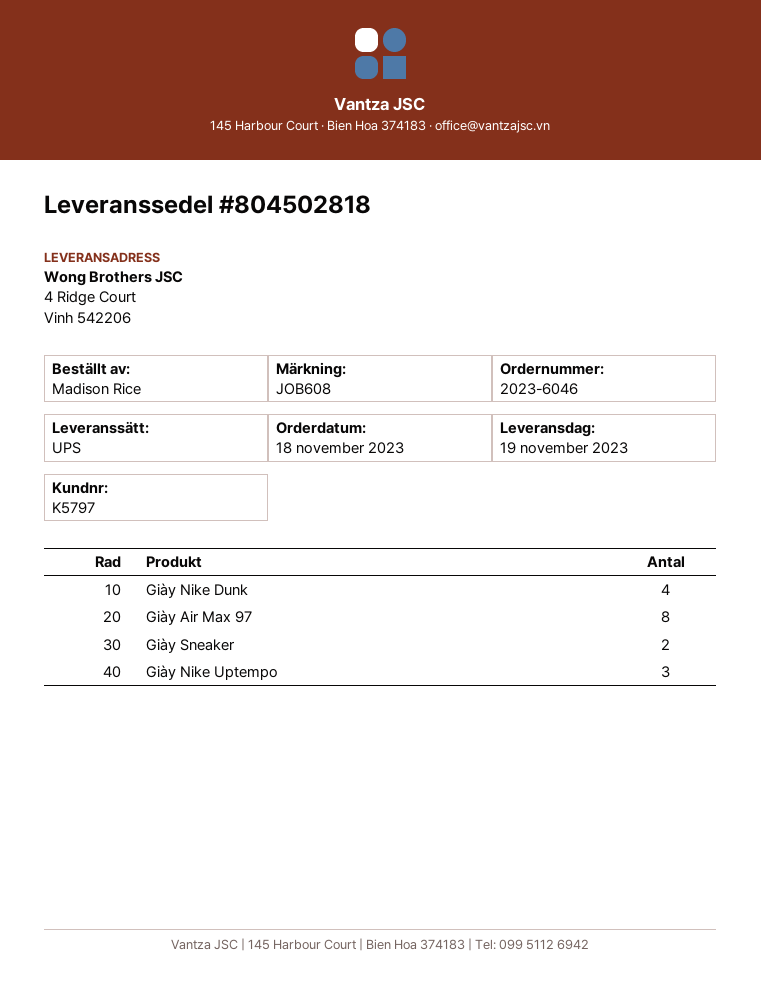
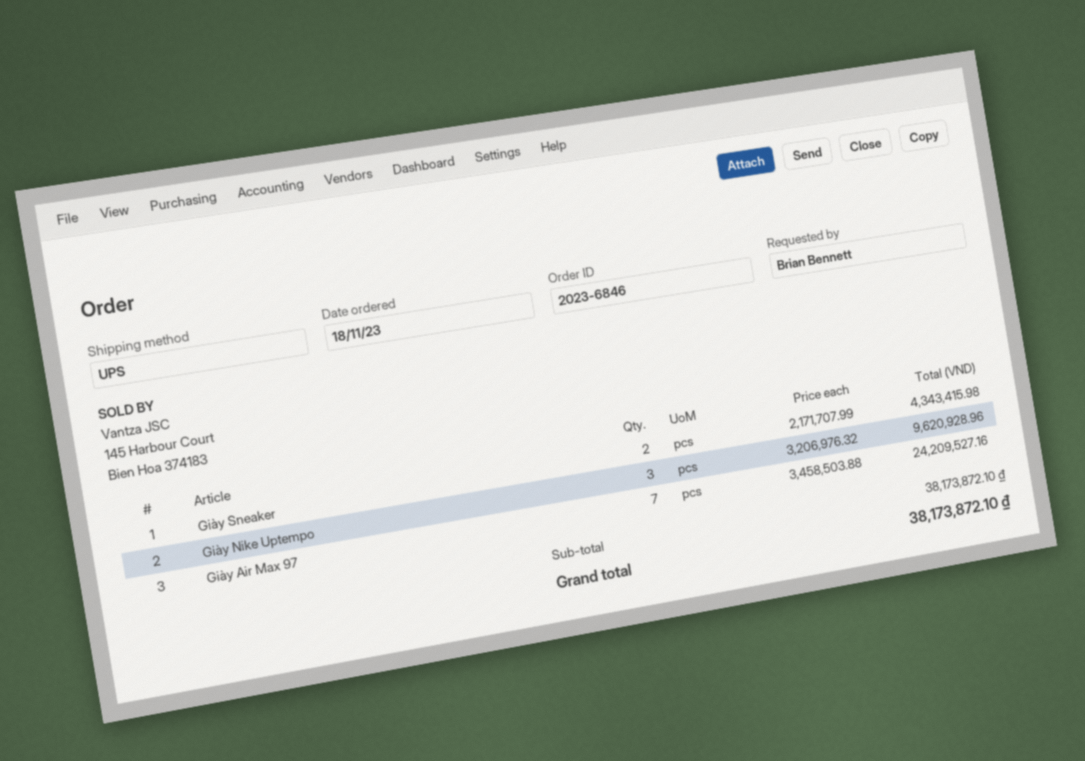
order number: 2023-6046 -> 2023-6846
ordered by: Madison Rice -> Brian Bennett
Giày Nike Dunk: 4 -> none
Giày Air Max 97: 8 -> 7

